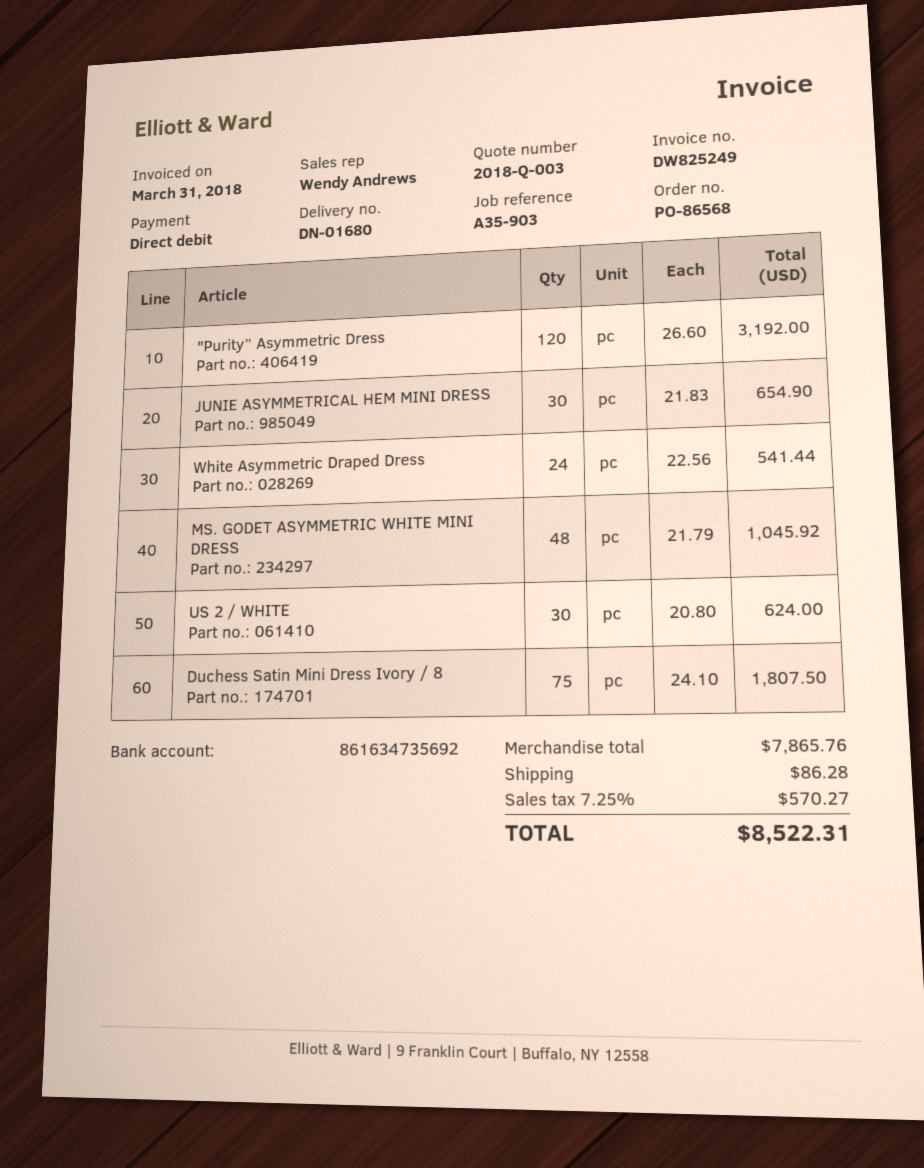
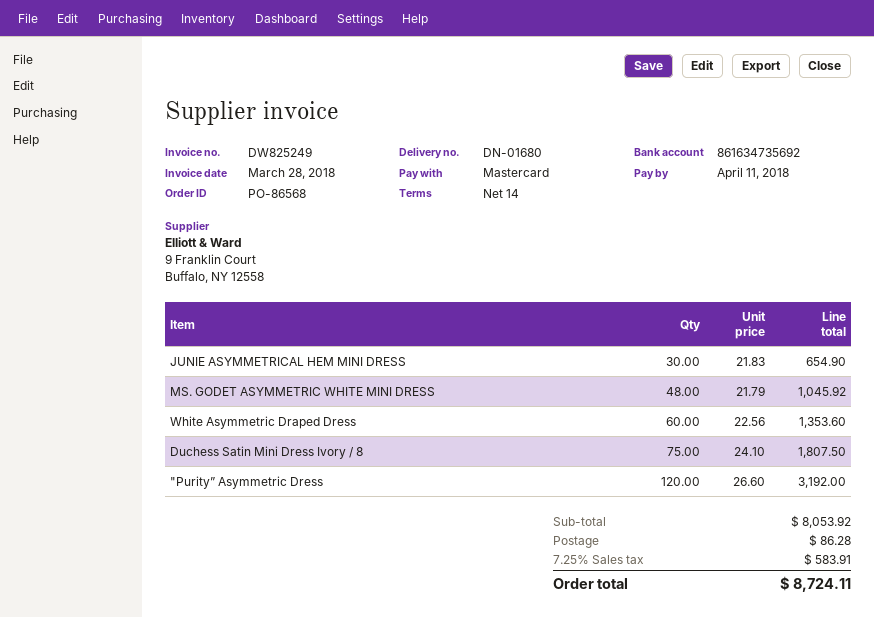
invoice date: 2018-03-31 -> 2018-03-28
payment method: direct debit -> Mastercard
White Asymmetric Draped Dress: 24 x 22.56 = 541.44 -> 60 x 22.56 = 1353.60
US 2 / WHITE: 30 x 20.80 = 624.00 -> none
subtotal: 7865.76 -> 8053.92
tax: 7.25% = 570.27 -> 7.25% = 583.91
total: 8522.31 -> 8724.11

